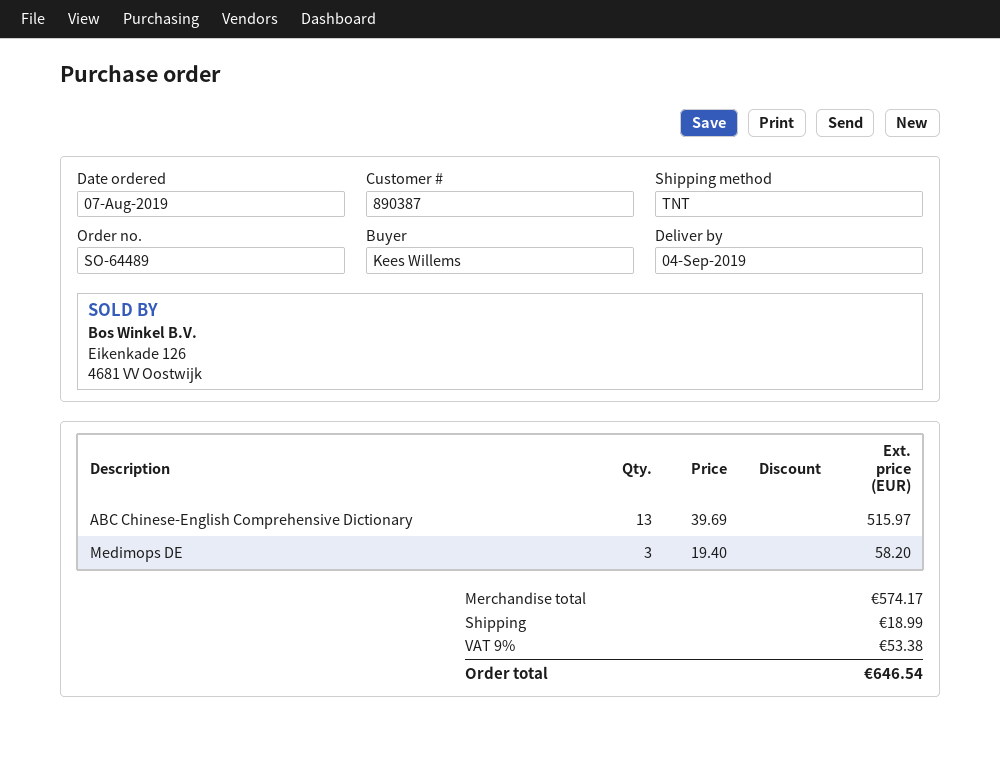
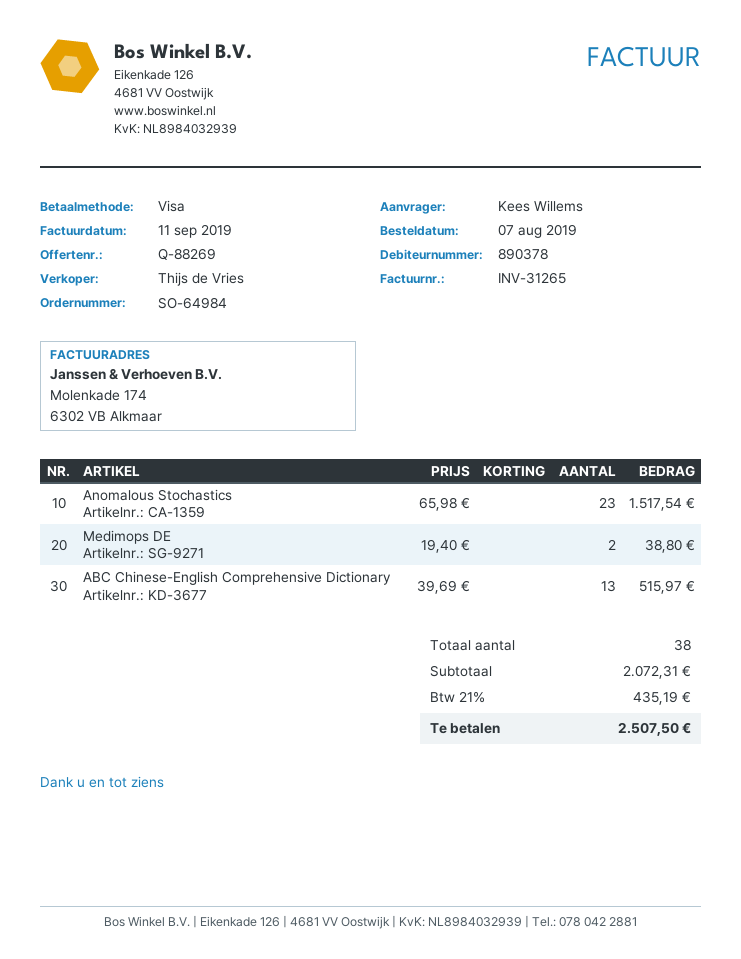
order number: SO-64489 -> SO-64984
customer number: 890387 -> 890378
Medimops DE: 3 x 19.40 = 58.20 -> 2 x 19.40 = 38.80
Anomalous Stochastics: none -> 23 x 65.98 = 1517.54
subtotal: 574.17 -> 2072.31
shipping: 18.99 -> none
tax: 9% = 53.38 -> 21% = 435.19
total: 646.54 -> 2507.50

